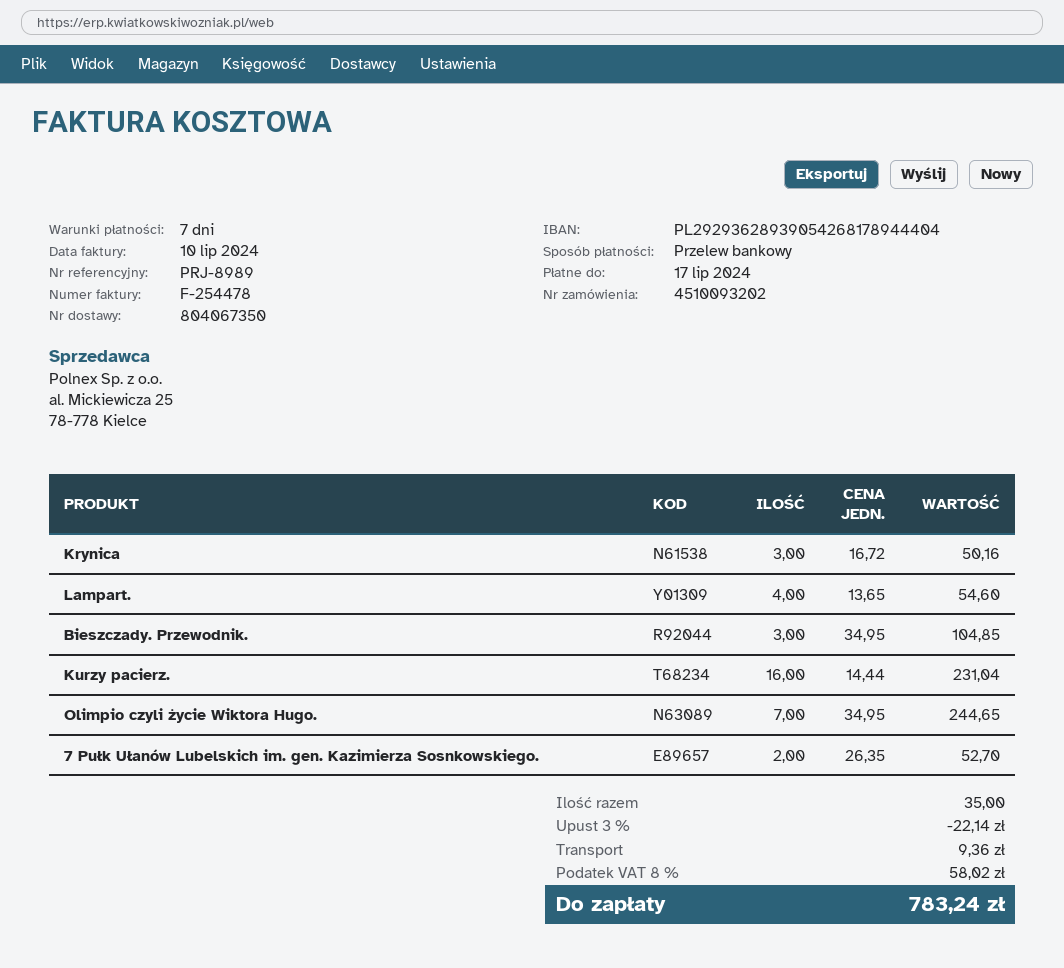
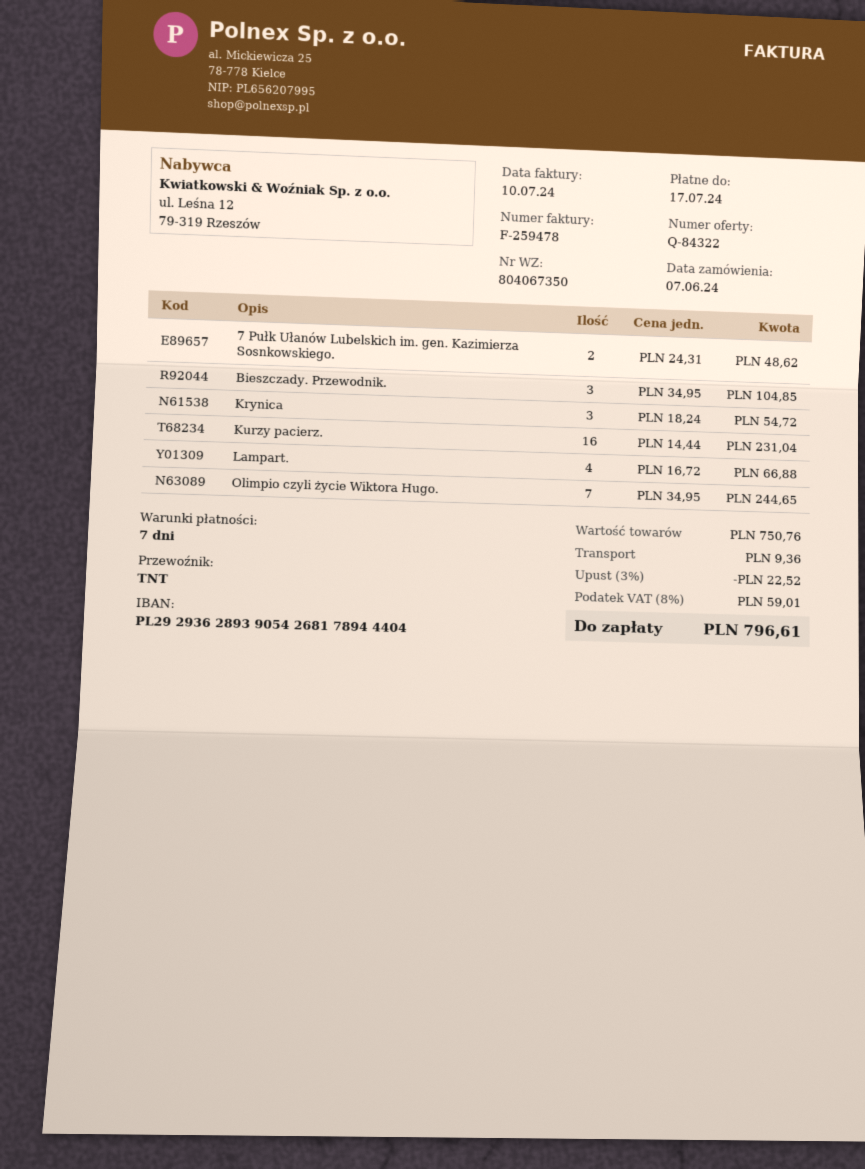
invoice number: F-254478 -> F-259478
Krynica: 3 x 16.72 = 50.16 -> 3 x 18.24 = 54.72
Lampart.: 4 x 13.65 = 54.60 -> 4 x 16.72 = 66.88
7 Pułk Ułanów Lubelskich im. gen. Kazimierza Sosnkowskiego.: 2 x 26.35 = 52.70 -> 2 x 24.31 = 48.62
discount: 3% = 22.14 -> 3% = 22.52
tax: 8% = 58.02 -> 8% = 59.01
total: 783.24 -> 796.61

